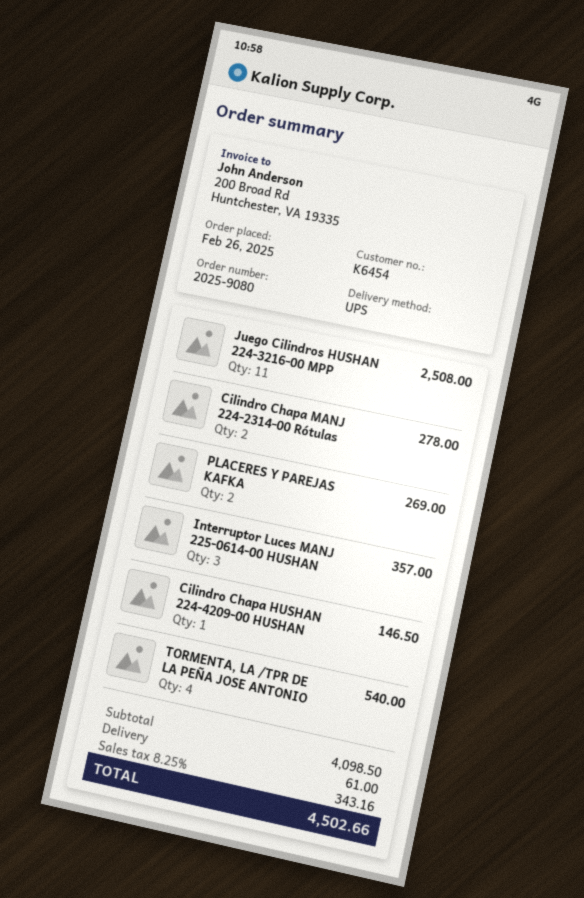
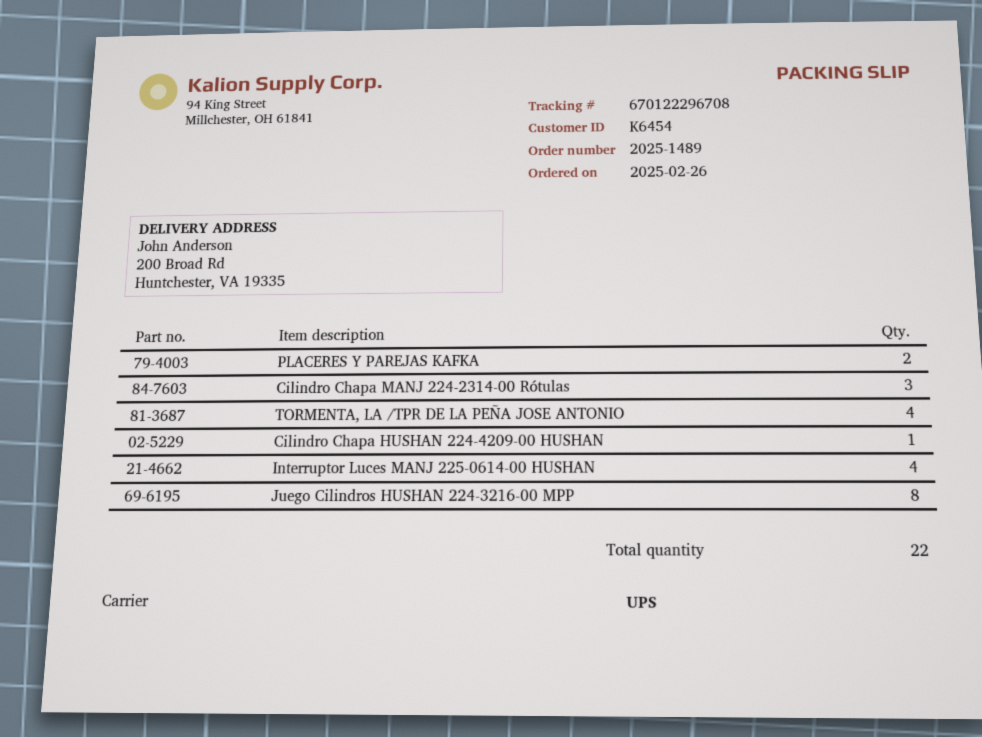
order number: 2025-9080 -> 2025-1489
Juego Cilindros HUSHAN 224-3216-00 MPP: 11 -> 8
Cilindro Chapa MANJ 224-2314-00 Rótulas: 2 -> 3
Interruptor Luces MANJ 225-0614-00 HUSHAN: 3 -> 4

